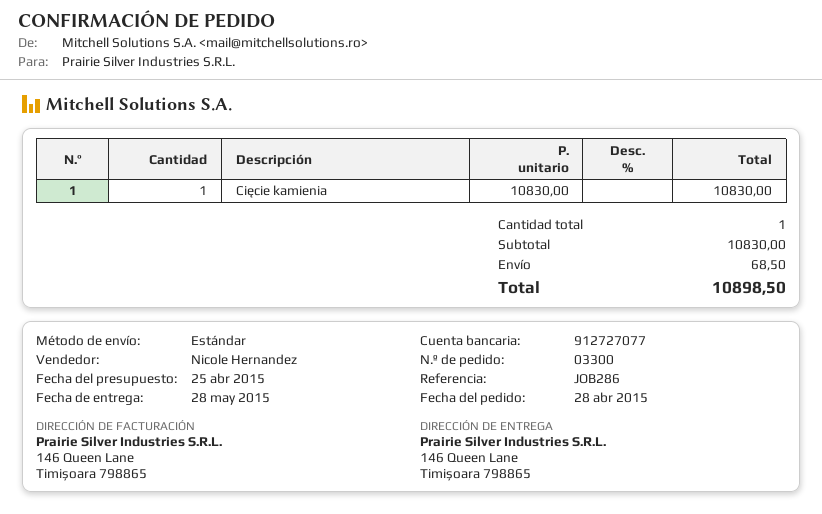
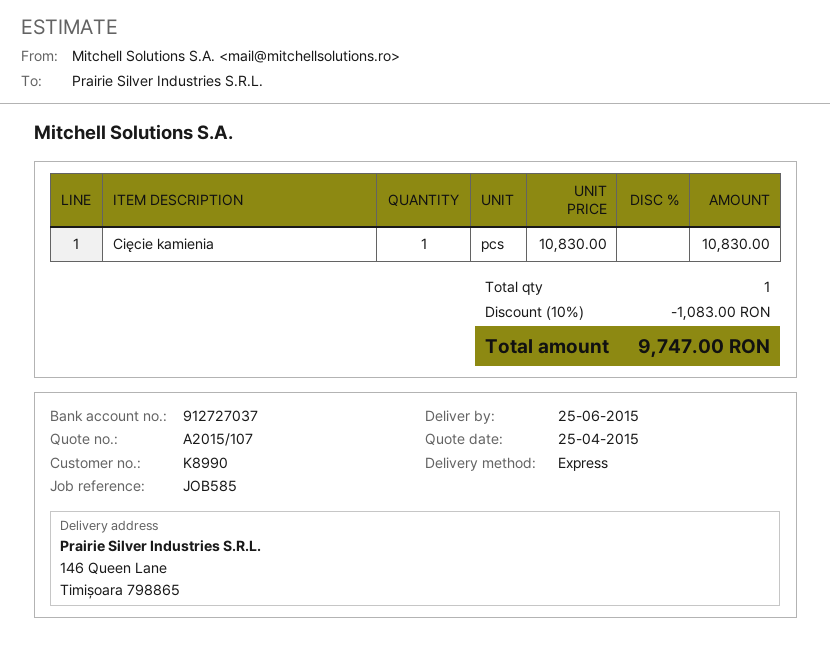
delivery date: 2015-05-28 -> 2015-06-25
reference: JOB286 -> JOB585
bank account: 912727077 -> 912727037
shipping method: standard -> express
discount: none -> 10% = 1083.00
shipping: 68.50 -> none
total: 10898.50 -> 9747.00

